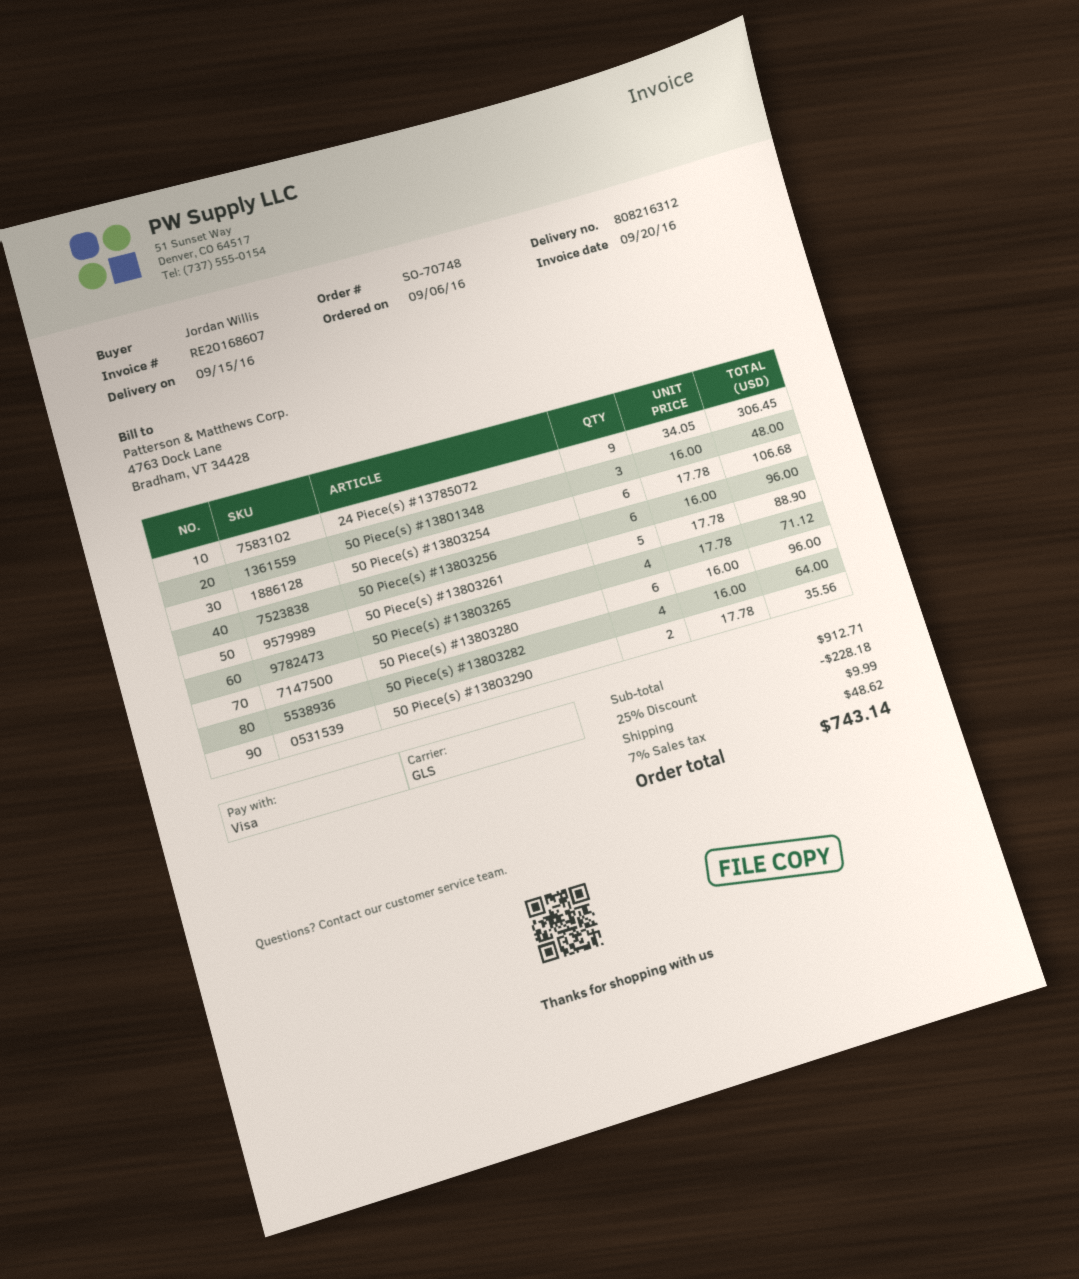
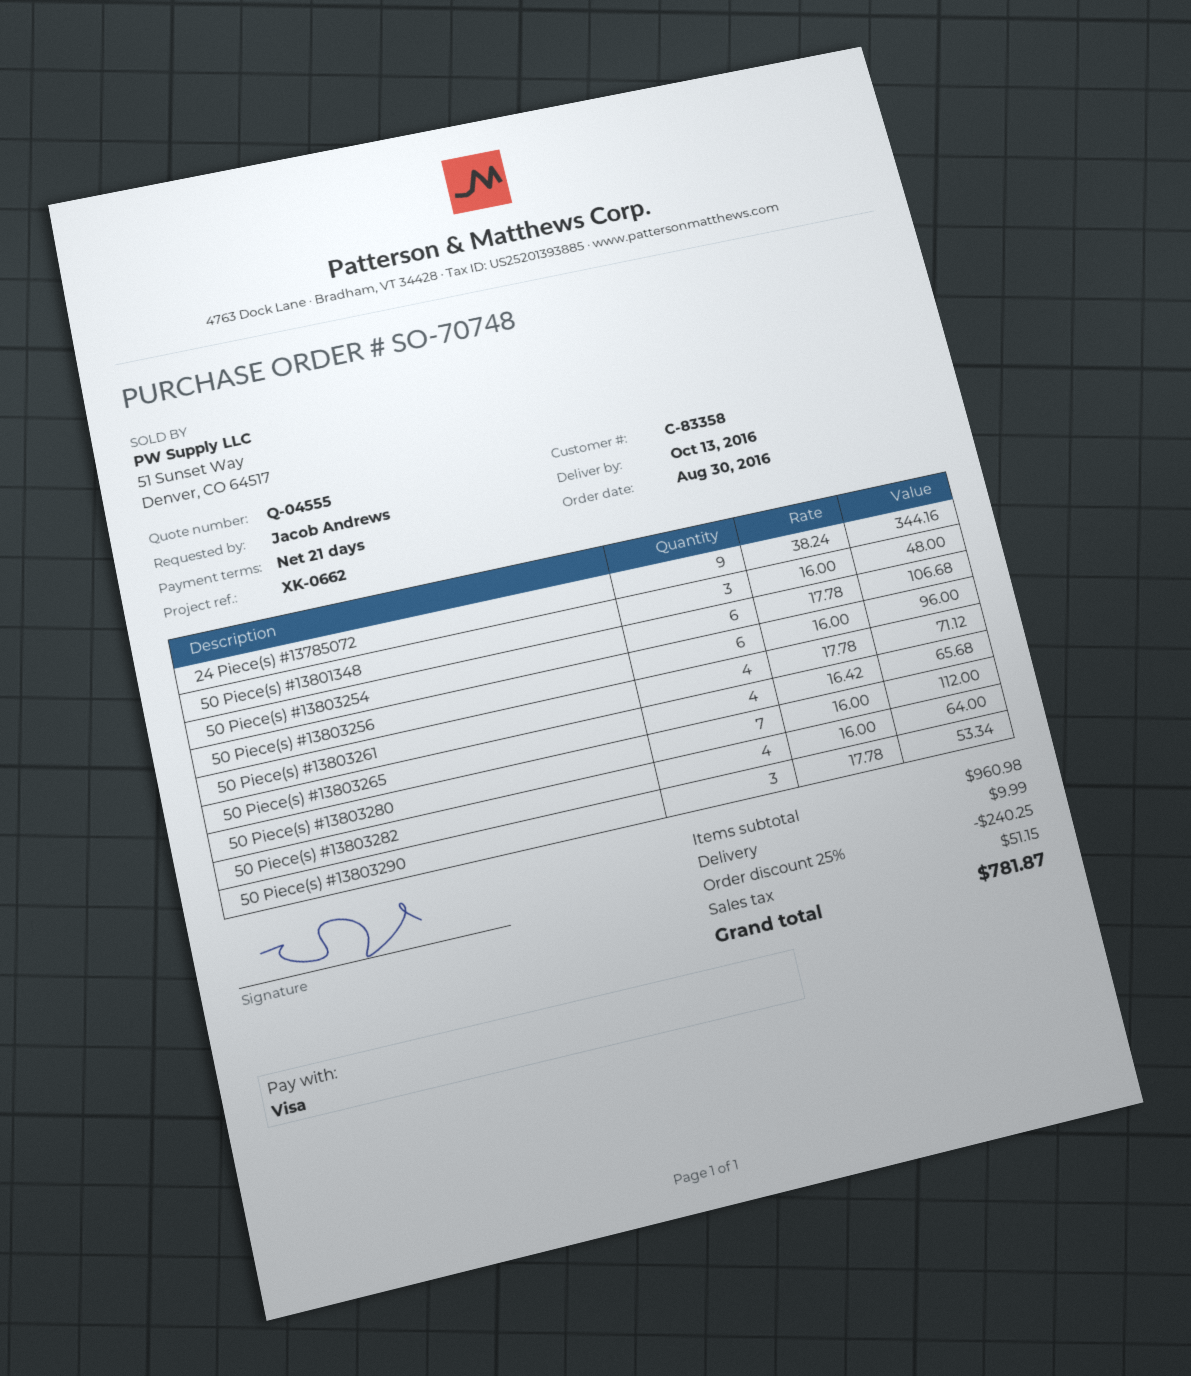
order date: 2016-09-06 -> 2016-08-30
delivery date: 2016-09-15 -> 2016-10-13
ordered by: Jordan Willis -> Jacob Andrews
24 Piece(s) #13785072: 9 x 34.05 = 306.45 -> 9 x 38.24 = 344.16
50 Piece(s) #13803261: 5 x 17.78 = 88.90 -> 4 x 17.78 = 71.12
50 Piece(s) #13803265: 4 x 17.78 = 71.12 -> 4 x 16.42 = 65.68
50 Piece(s) #13803280: 6 x 16.00 = 96.00 -> 7 x 16.00 = 112.00
50 Piece(s) #13803290: 2 x 17.78 = 35.56 -> 3 x 17.78 = 53.34
subtotal: 912.71 -> 960.98
discount: 25% = 228.18 -> 25% = 240.25
tax: 48.62 -> 51.15
total: 743.14 -> 781.87

